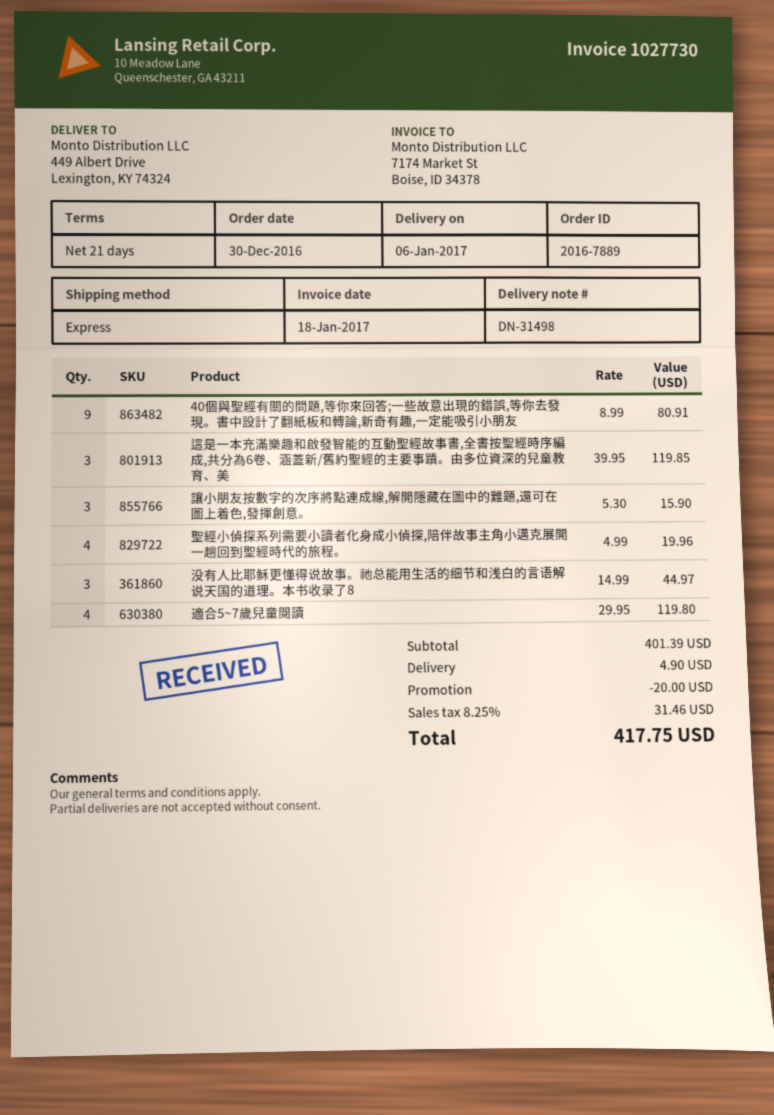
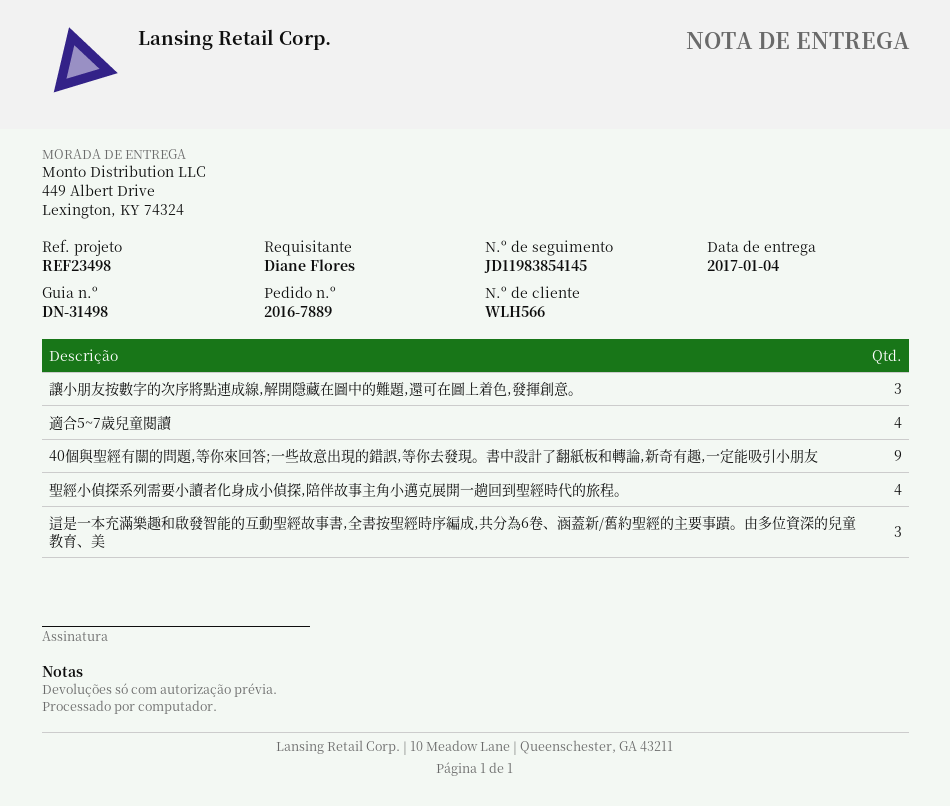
delivery date: 2017-01-06 -> 2017-01-04
没有人比耶稣更懂得说故事。祂总能用生活的细节和浅白的言语解说天国的道理。本书收录了8: 3 -> none

